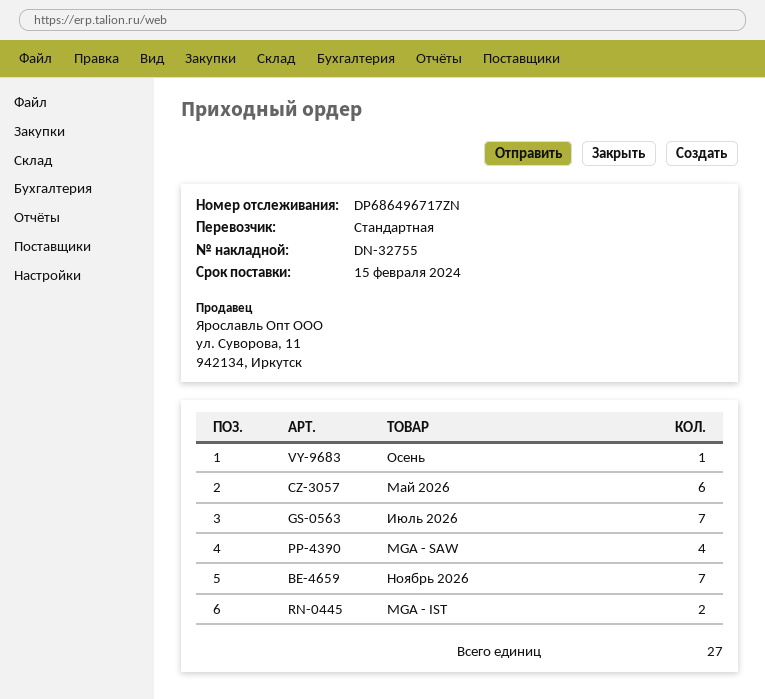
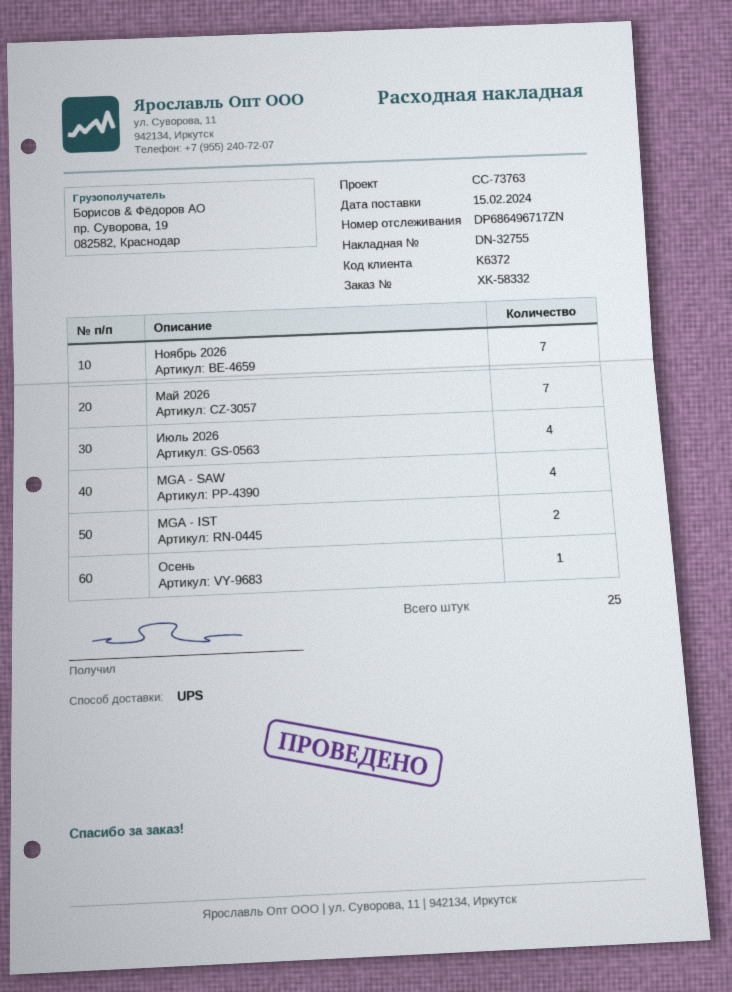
shipping method: standard -> UPS
Май 2026: 6 -> 7
Июль 2026: 7 -> 4
total quantity: 27 -> 25

